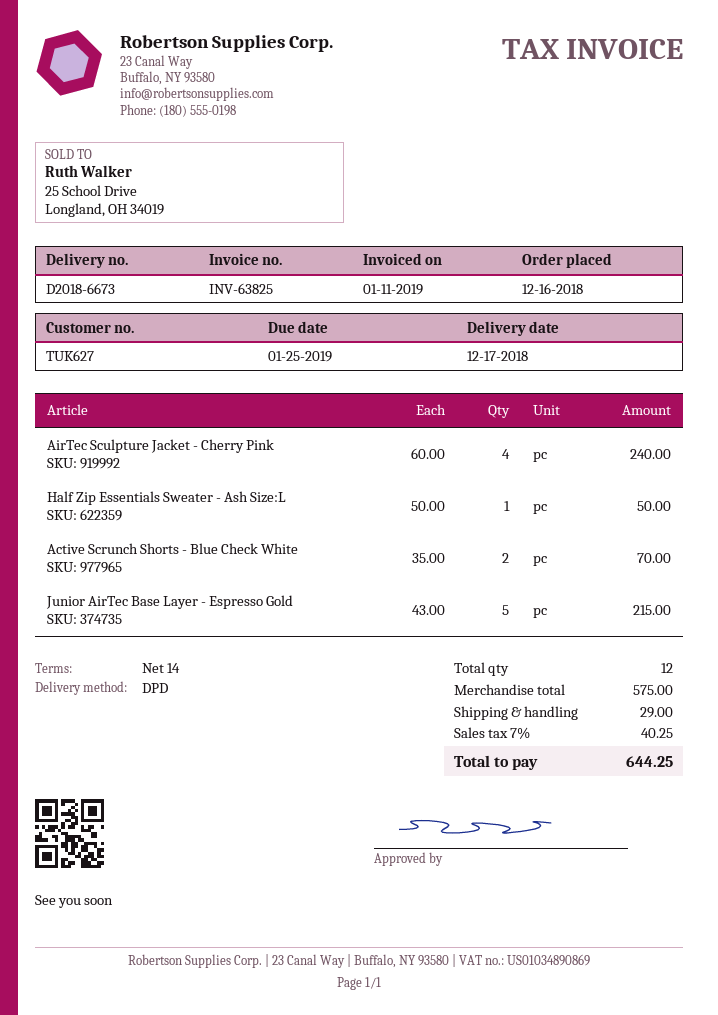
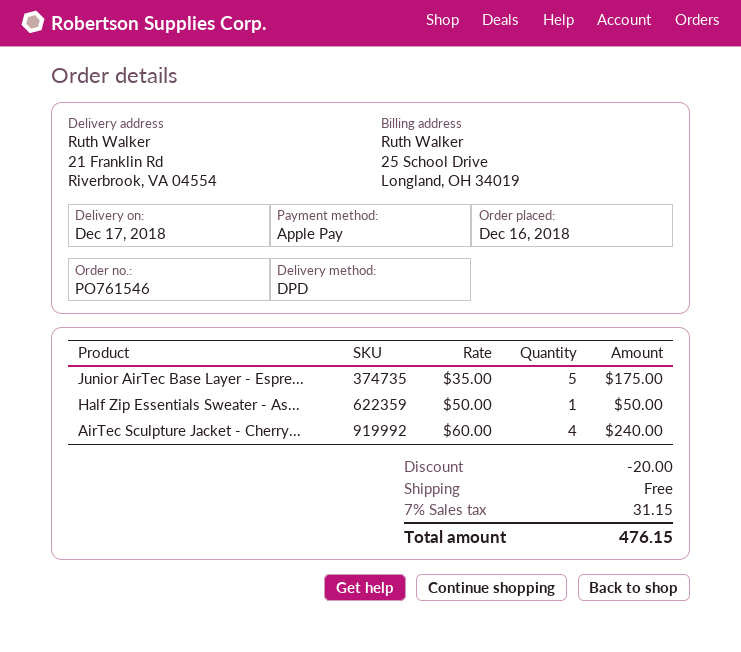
Active Scrunch Shorts - Blue Check White: 2 x 35.00 = 70.00 -> none
Junior AirTec Base Layer - Espresso Gold: 5 x 43.00 = 215.00 -> 5 x 35.00 = 175.00
discount: none -> 20.00
shipping: 29.00 -> 0.00
tax: 7% = 40.25 -> 7% = 31.15
total: 644.25 -> 476.15

